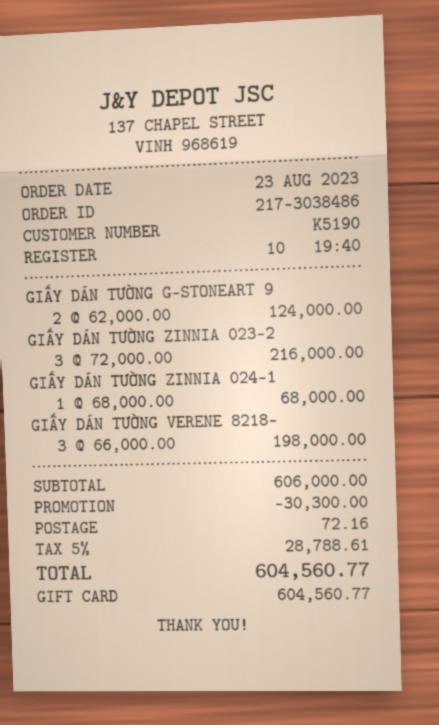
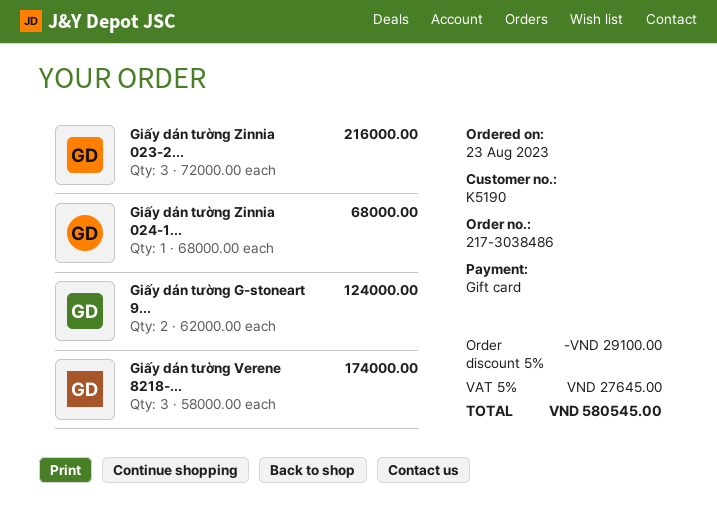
GIẤY DÁN TƯỜNG VERENE 8218-: 3 x 66000.00 = 198000.00 -> 3 x 58000.00 = 174000.00
discount: 30300.00 -> 29100.00
shipping: 72.16 -> none
tax: 5% = 28788.61 -> 5% = 27645.00
total: 604560.77 -> 580545.00

